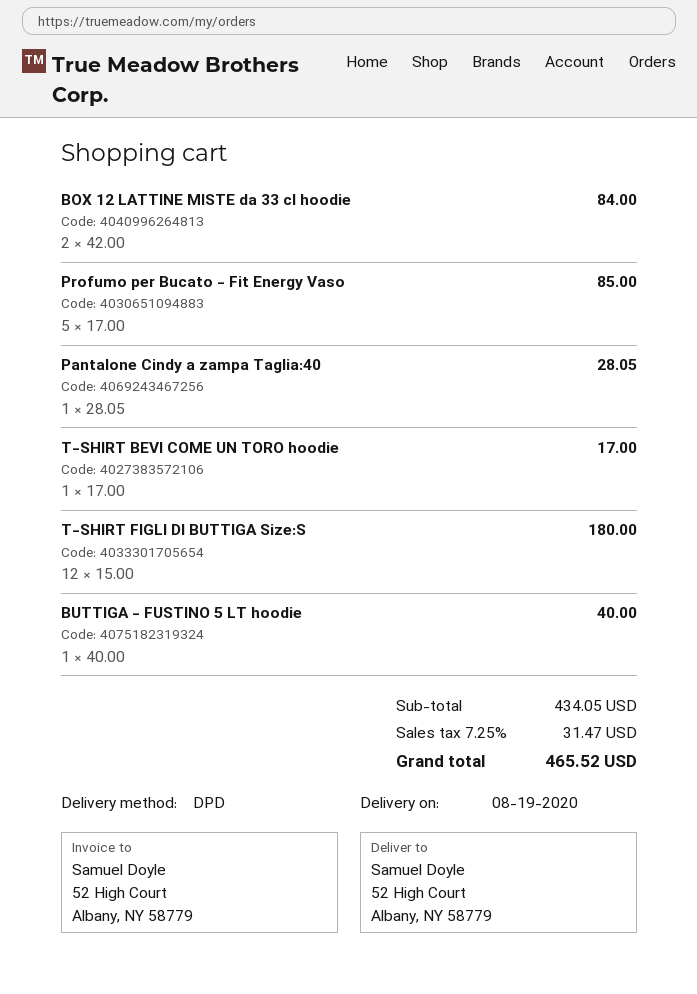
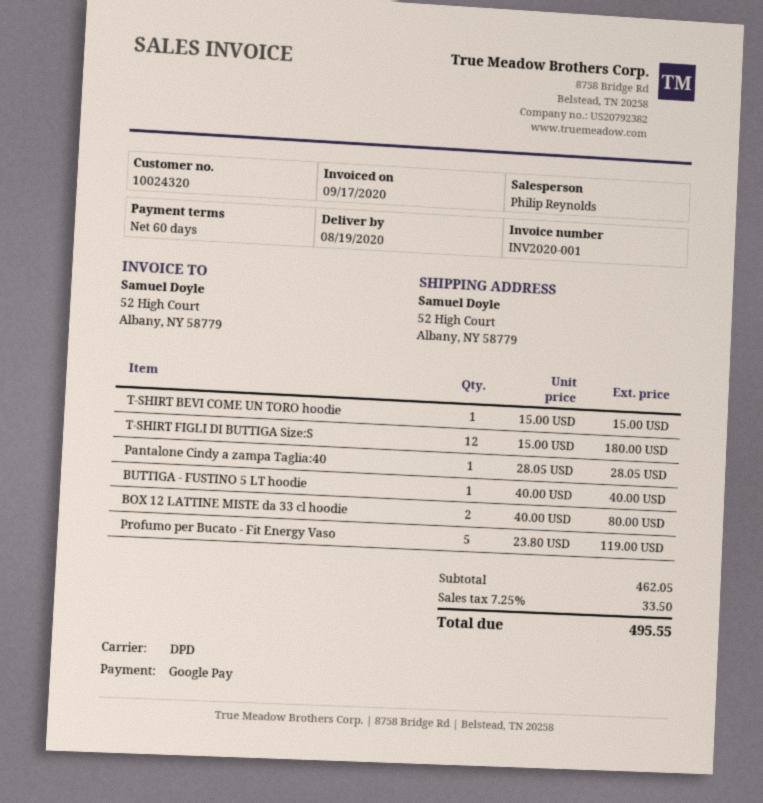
BOX 12 LATTINE MISTE da 33 cl hoodie: 2 x 42.00 = 84.00 -> 2 x 40.00 = 80.00
Profumo per Bucato - Fit Energy Vaso: 5 x 17.00 = 85.00 -> 5 x 23.80 = 119.00
T-SHIRT BEVI COME UN TORO hoodie: 1 x 17.00 = 17.00 -> 1 x 15.00 = 15.00
subtotal: 434.05 -> 462.05
tax: 7.25% = 31.47 -> 7.25% = 33.50
total: 465.52 -> 495.55

